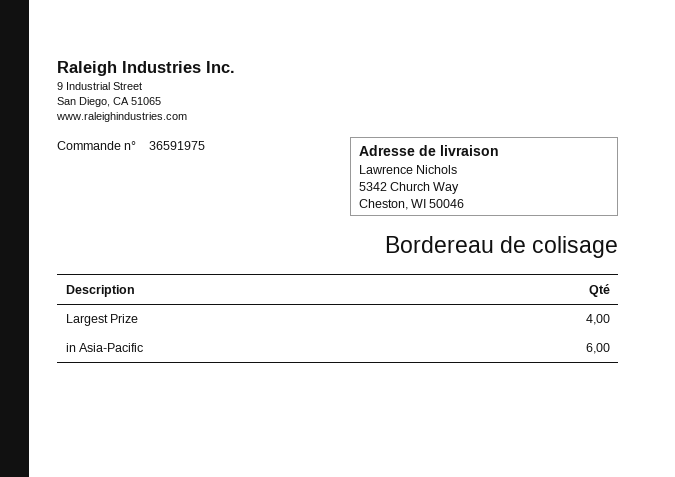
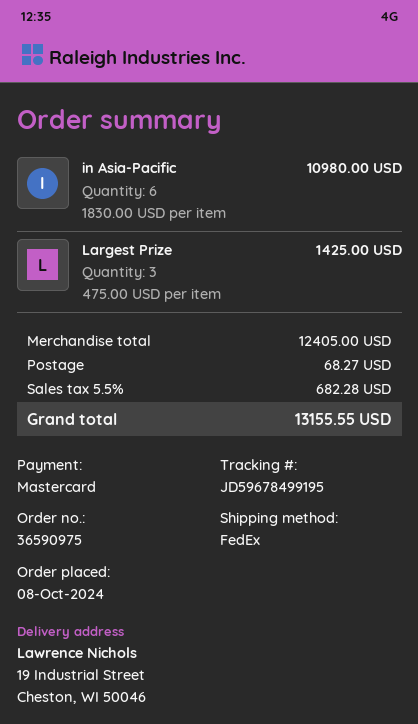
order number: 36591975 -> 36590975
ship to: 5342 Church Way, Cheston, WI 50046 -> 19 Industrial Street, Cheston, WI 50046
Largest Prize: 4 -> 3

